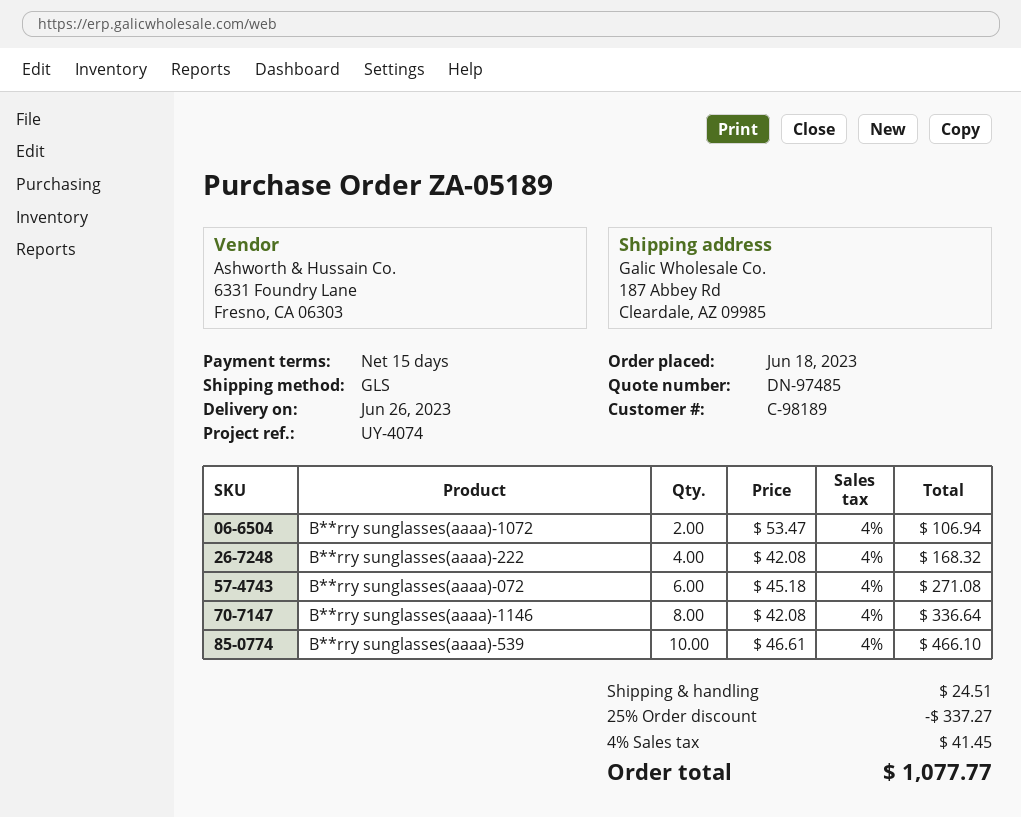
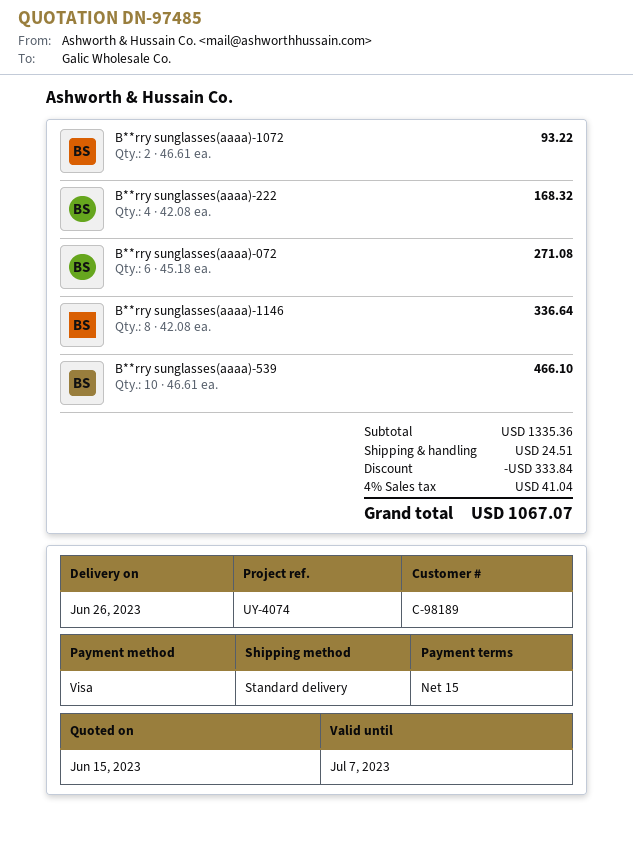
shipping method: GLS -> standard
B**rry sunglasses(aaaa)-1072: 2 x 53.47 = 106.94 -> 2 x 46.61 = 93.22
discount: 337.27 -> 333.84
tax: 4% = 41.45 -> 4% = 41.04
total: 1077.77 -> 1067.07

